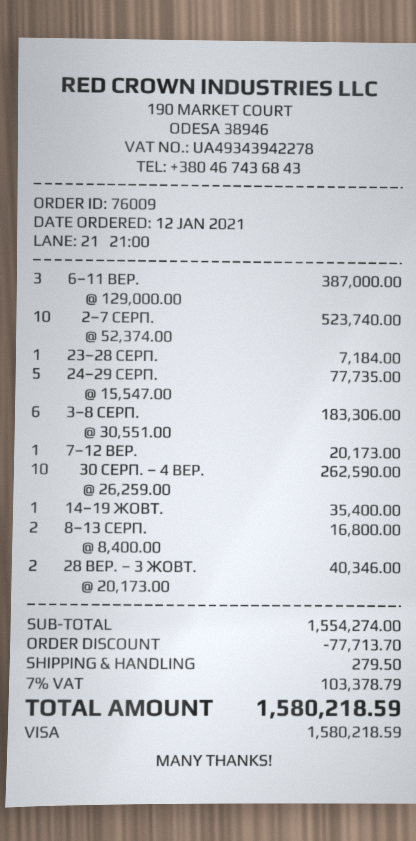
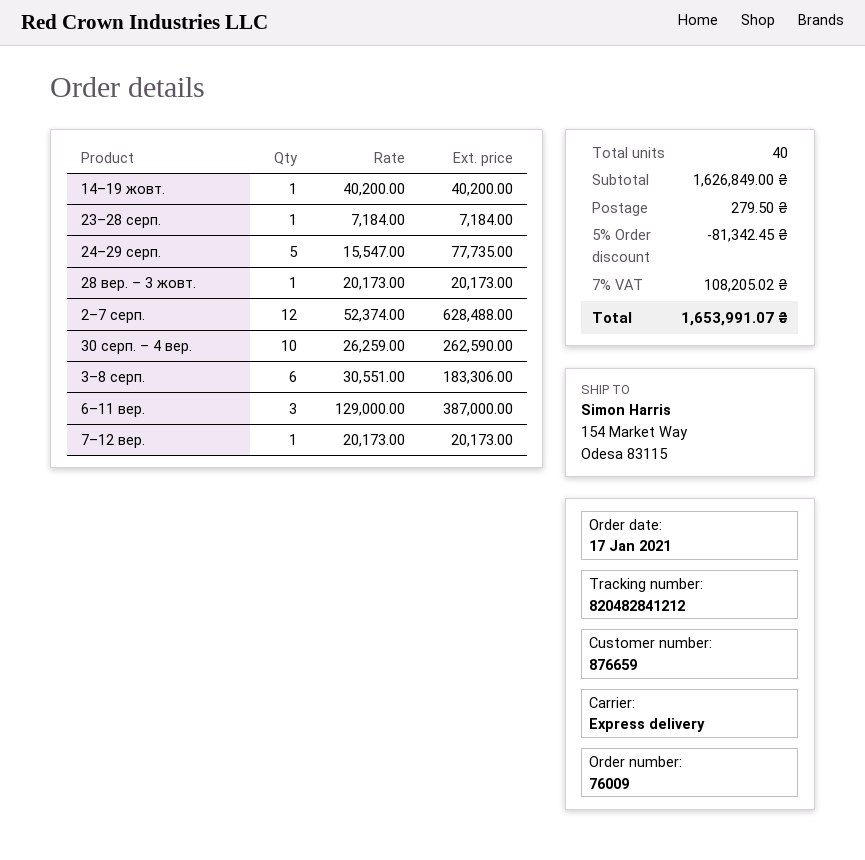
order date: 2021-01-12 -> 2021-01-17
2–7 СЕРП.: 10 x 52374.00 = 523740.00 -> 12 x 52374.00 = 628488.00
14–19 ЖОВТ.: 1 x 35400.00 = 35400.00 -> 1 x 40200.00 = 40200.00
8–13 СЕРП.: 2 x 8400.00 = 16800.00 -> none
28 ВЕР. – 3 ЖОВТ.: 2 x 20173.00 = 40346.00 -> 1 x 20173.00 = 20173.00
subtotal: 1554274.00 -> 1626849.00
discount: 77713.70 -> 81342.45
tax: 7% = 103378.79 -> 7% = 108205.02
total: 1580218.59 -> 1653991.07

